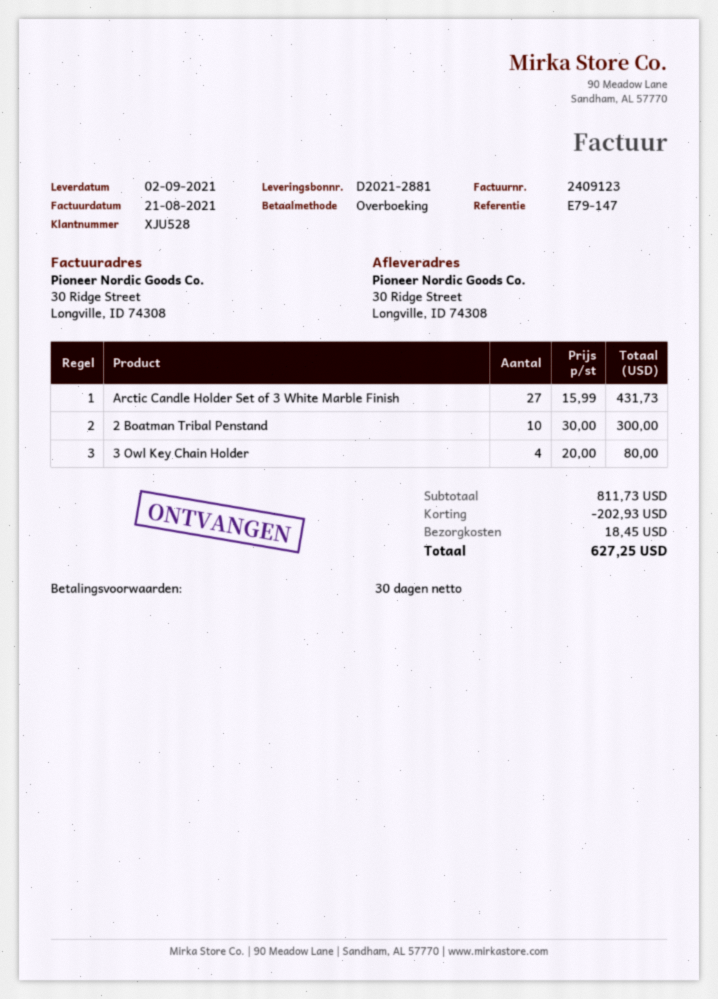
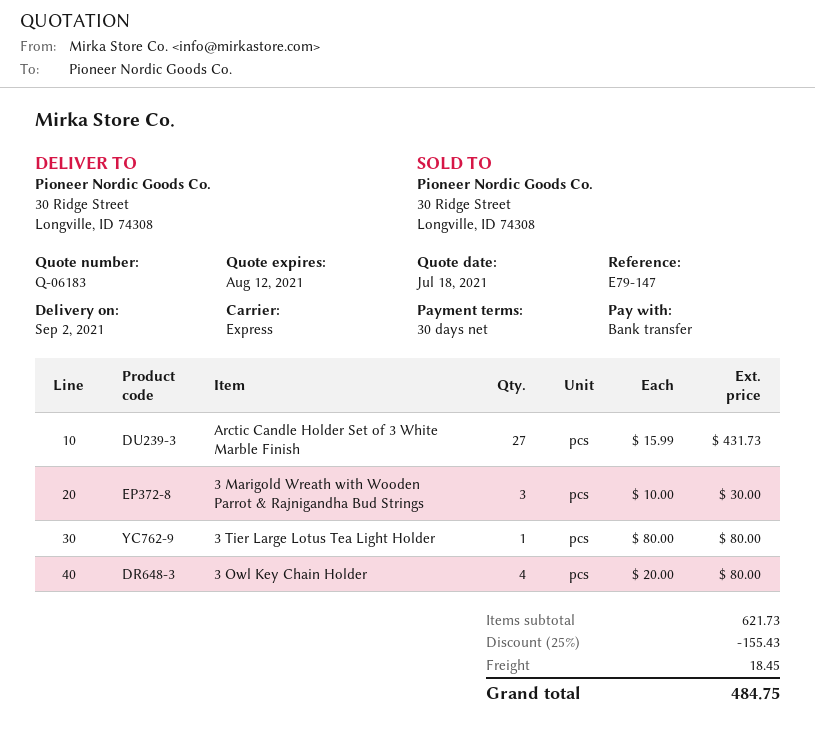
2 Boatman Tribal Penstand: 10 x 30.00 = 300.00 -> none
3 Marigold Wreath with Wooden Parrot & Rajnigandha Bud Strings: none -> 3 x 10.00 = 30.00
3 Tier Large Lotus Tea Light Holder: none -> 1 x 80.00 = 80.00
subtotal: 811.73 -> 621.73
discount: 202.93 -> 155.43
total: 627.25 -> 484.75

